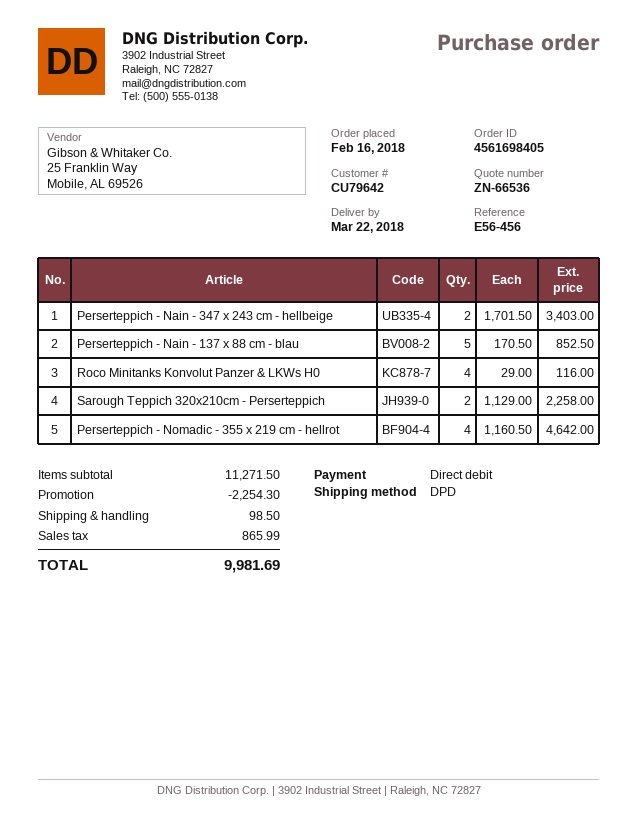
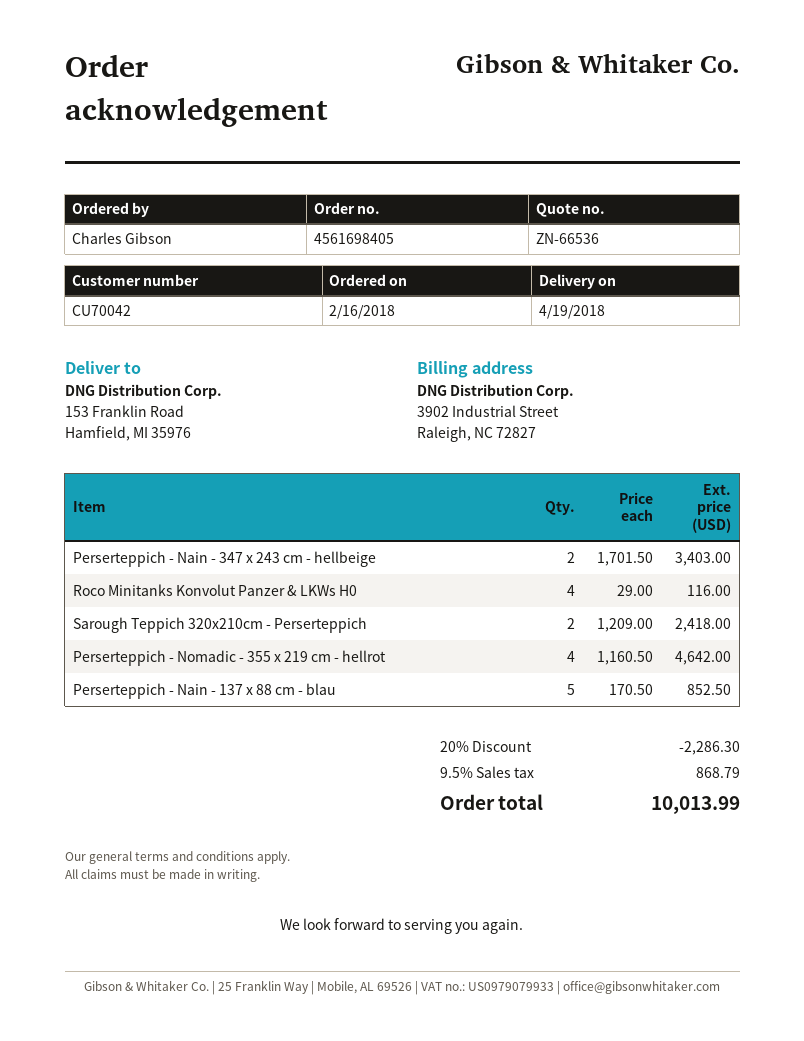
delivery date: 2018-03-22 -> 2018-04-19
customer number: CU79642 -> CU70042
Sarough Teppich 320x210cm - Perserteppich: 2 x 1129.00 = 2258.00 -> 2 x 1209.00 = 2418.00
discount: 2254.30 -> 2286.30
shipping: 98.50 -> none
tax: 865.99 -> 868.79
total: 9981.69 -> 10013.99

